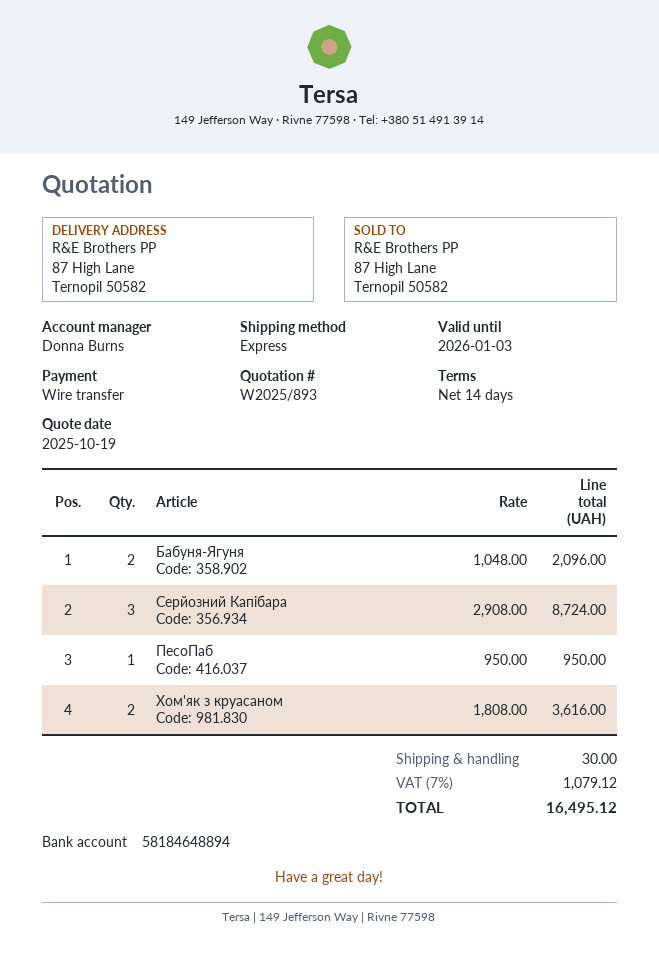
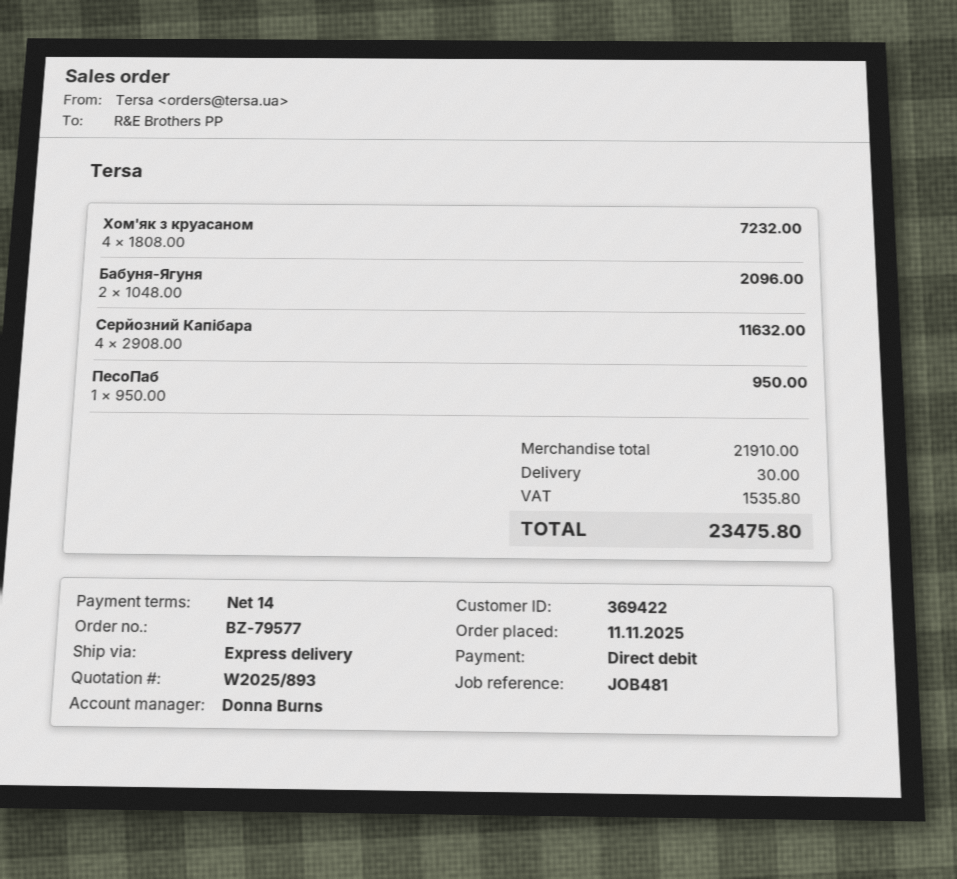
payment method: bank transfer -> direct debit
Серйозний Капібара: 3 x 2908.00 = 8724.00 -> 4 x 2908.00 = 11632.00
Хом'як з круасаном: 2 x 1808.00 = 3616.00 -> 4 x 1808.00 = 7232.00
tax: 1079.12 -> 1535.80
total: 16495.12 -> 23475.80

